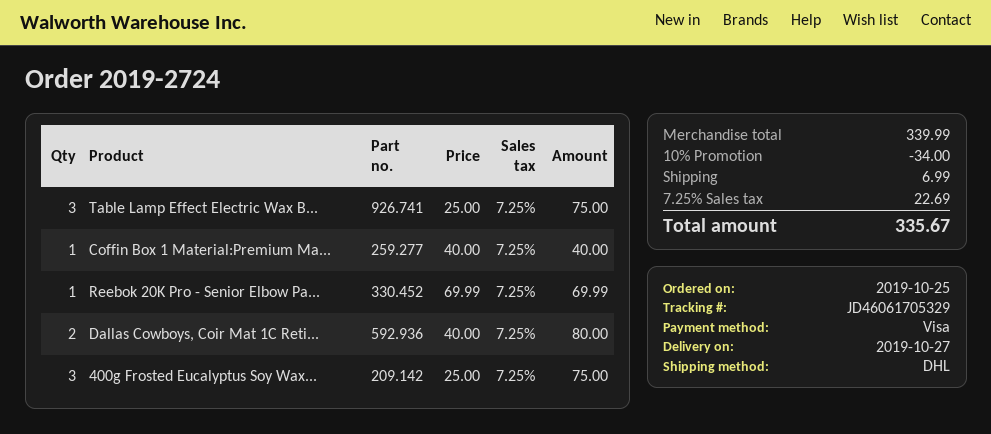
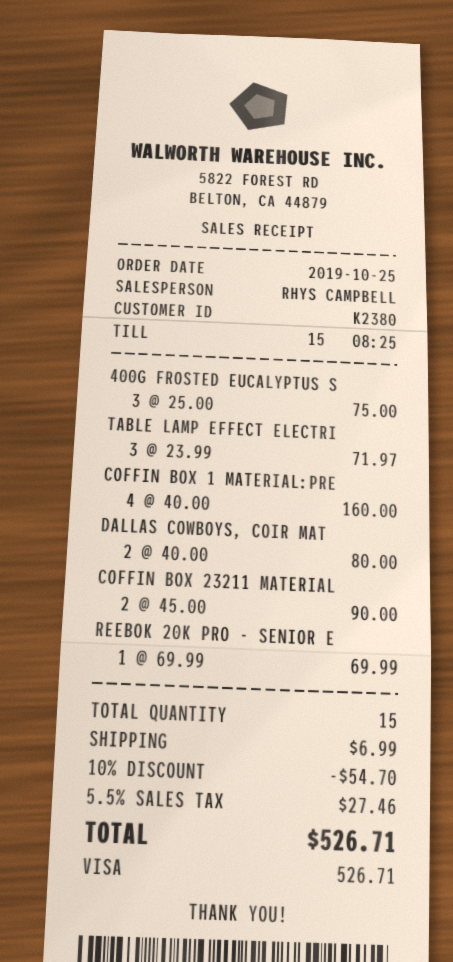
Table Lamp Effect Electric Wax B...: 3 x 25.00 = 75.00 -> 3 x 23.99 = 71.97
Coffin Box 1 Material:Premium Ma...: 1 x 40.00 = 40.00 -> 4 x 40.00 = 160.00
COFFIN BOX 23211 MATERIAL: none -> 2 x 45.00 = 90.00
discount: 10% = 34.00 -> 10% = 54.70
tax: 7.25% = 22.69 -> 5.5% = 27.46
total: 335.67 -> 526.71

